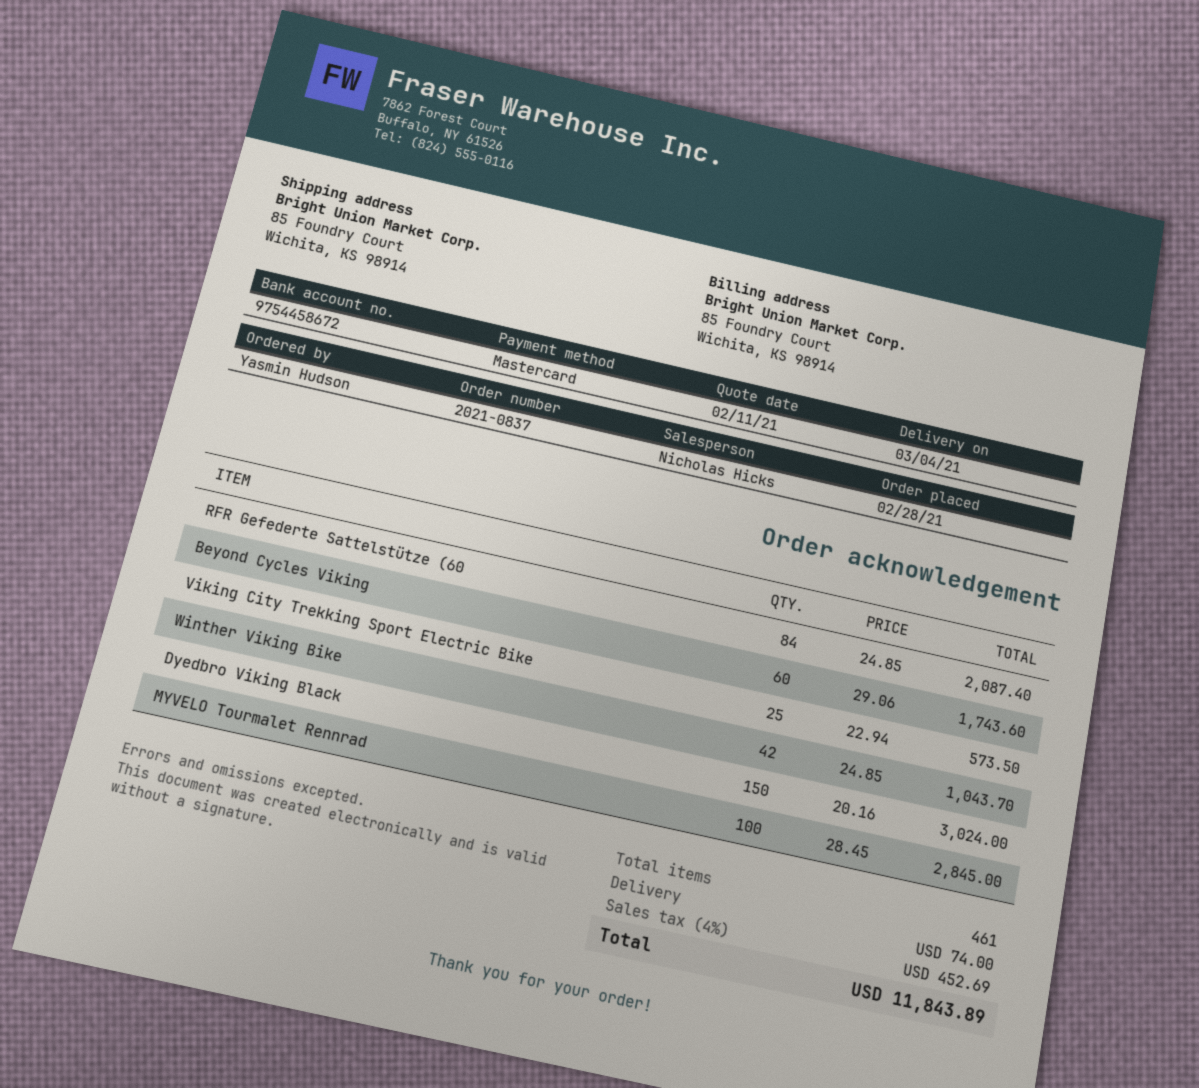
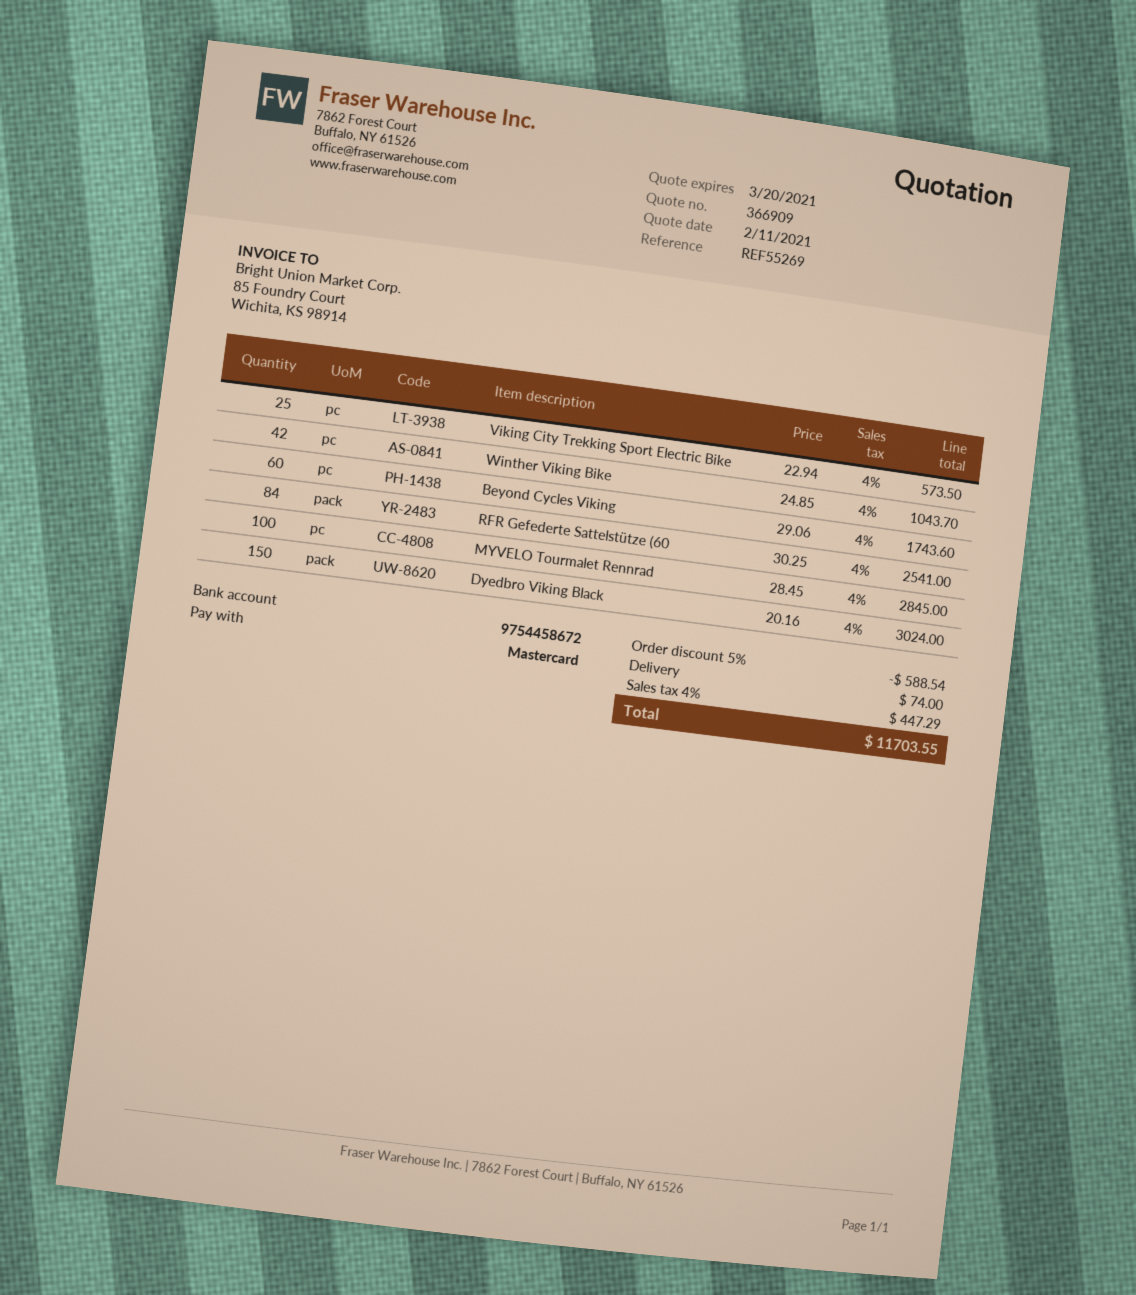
RFR Gefederte Sattelstütze (60: 84 x 24.85 = 2087.40 -> 84 x 30.25 = 2541.00
discount: none -> 5% = 588.54
tax: 4% = 452.69 -> 4% = 447.29
total: 11843.89 -> 11703.55

